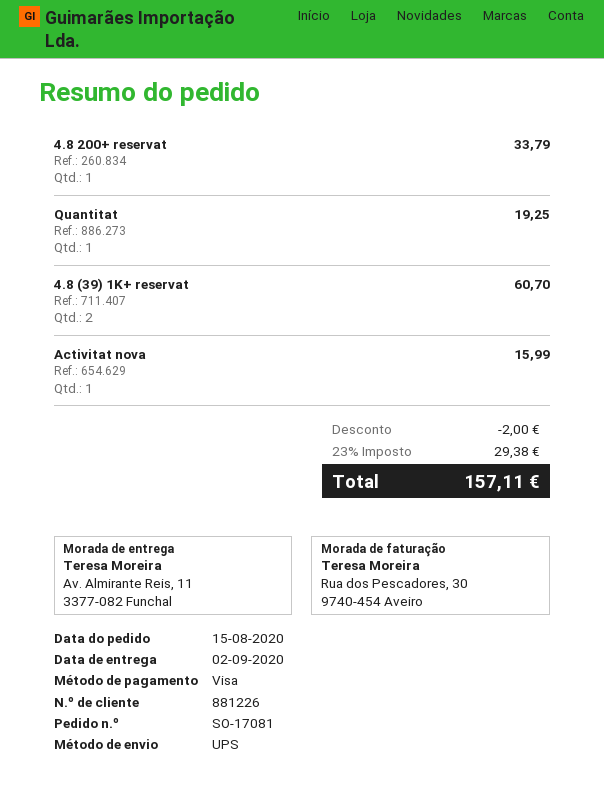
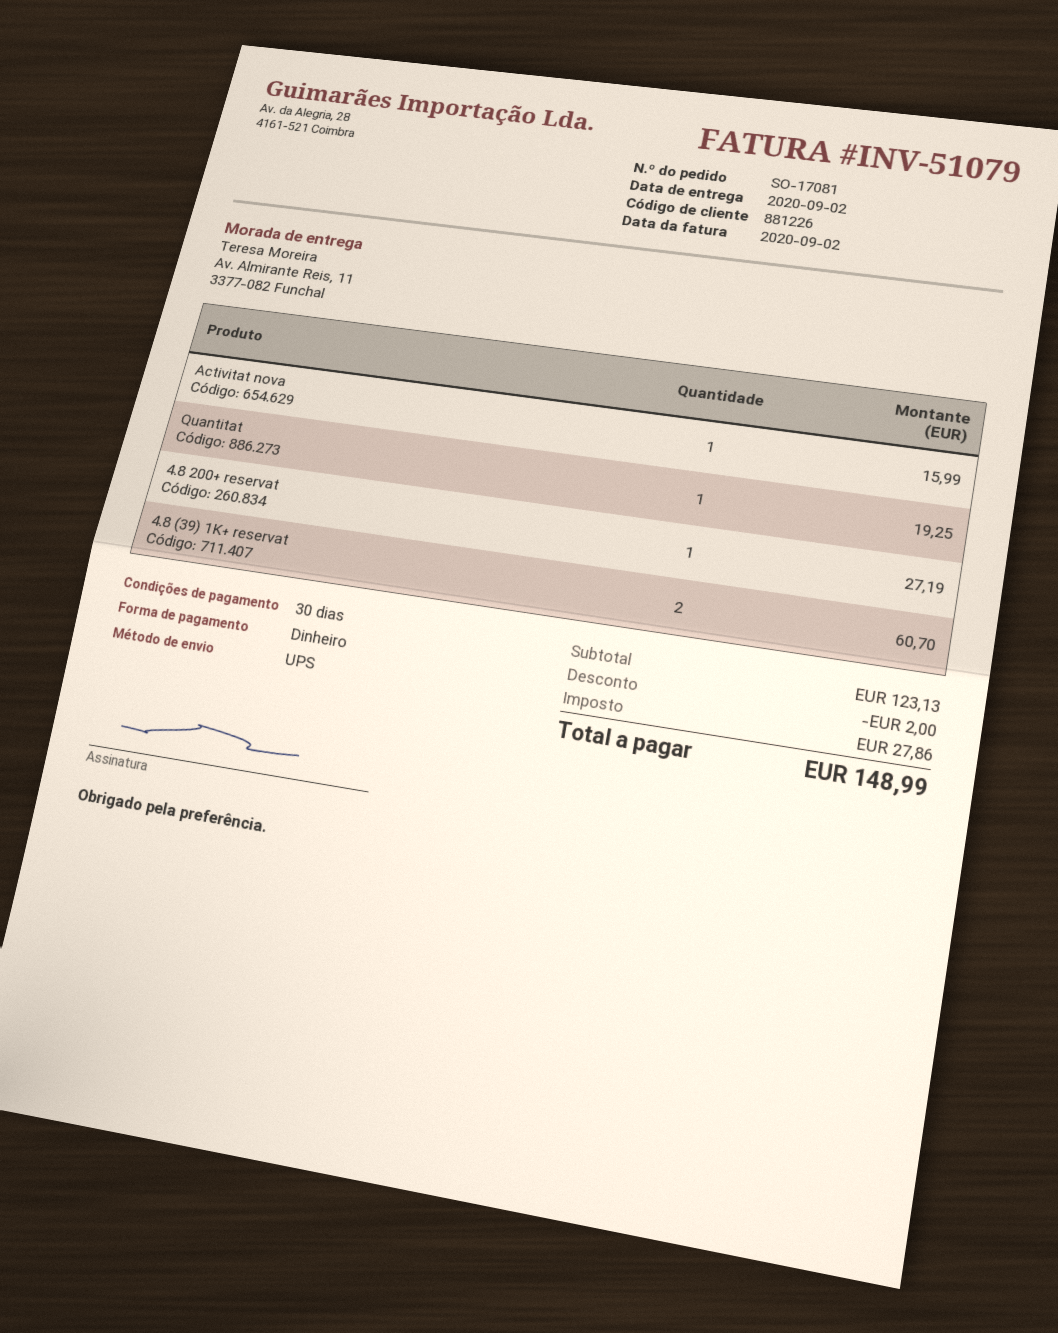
payment method: Visa -> cash
4.8 200+ reservat: 1 for 33.79 -> 1 for 27.19
tax: 29.38 -> 27.86
total: 157.11 -> 148.99

